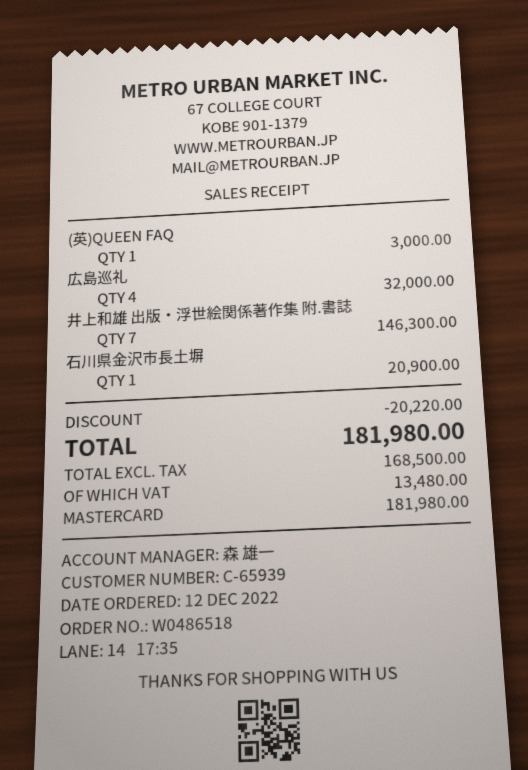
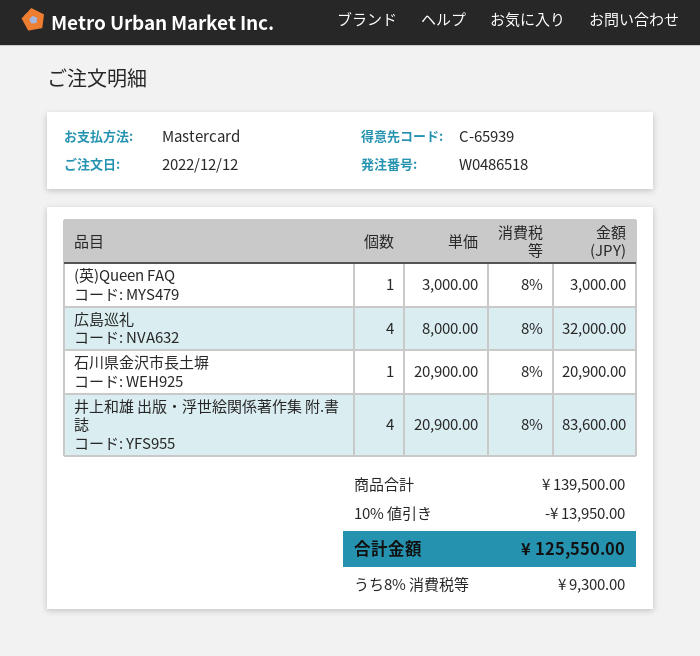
井上和雄 出版・浮世絵関係著作集 附.書誌: 7 for 146300.00 -> 4 for 83600.00
discount: 20220.00 -> 13950.00
tax: 13480.00 -> 9300.00
total: 181980.00 -> 125550.00

